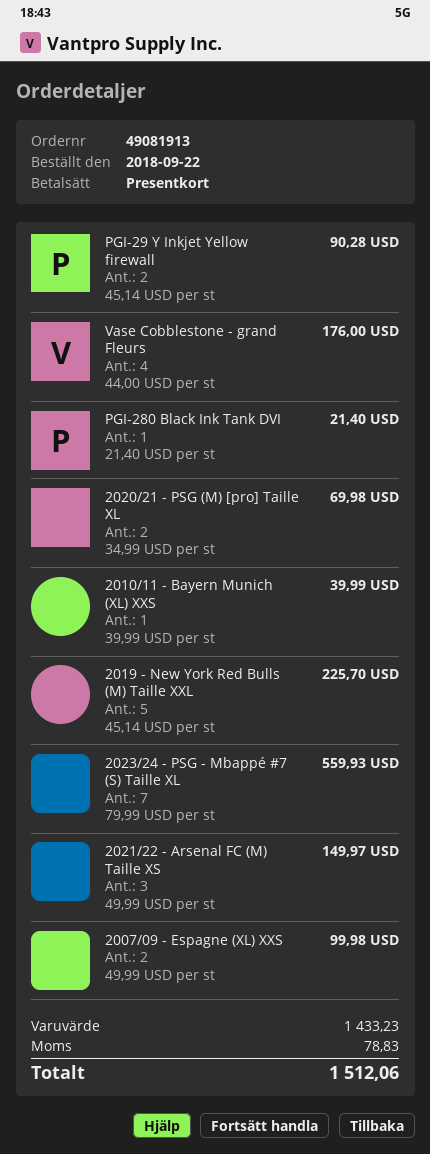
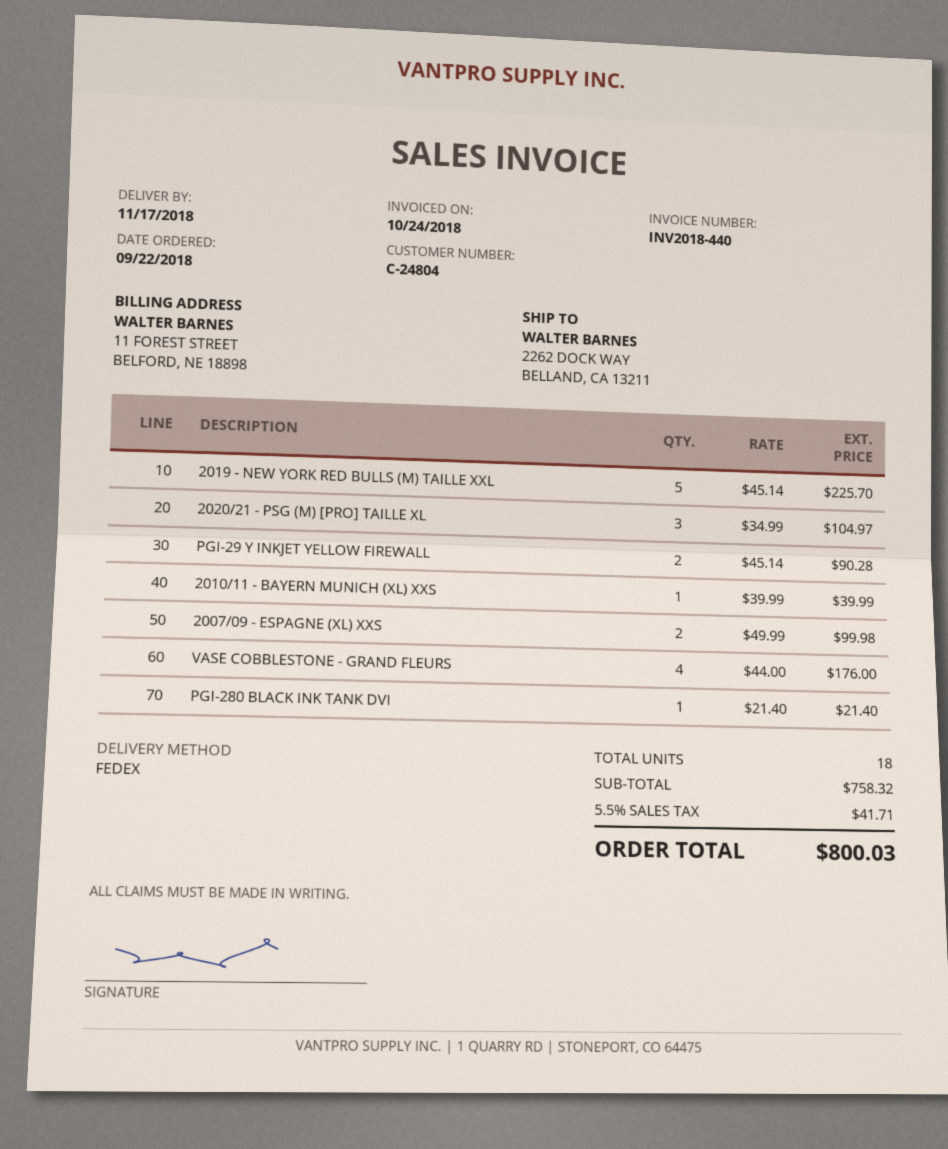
2020/21 - PSG (M) [pro] Taille XL: 2 x 34.99 = 69.98 -> 3 x 34.99 = 104.97
2023/24 - PSG - Mbappé #7 (S) Taille XL: 7 x 79.99 = 559.93 -> none
2021/22 - Arsenal FC (M) Taille XS: 3 x 49.99 = 149.97 -> none
subtotal: 1433.23 -> 758.32
tax: 78.83 -> 41.71
total: 1512.06 -> 800.03

